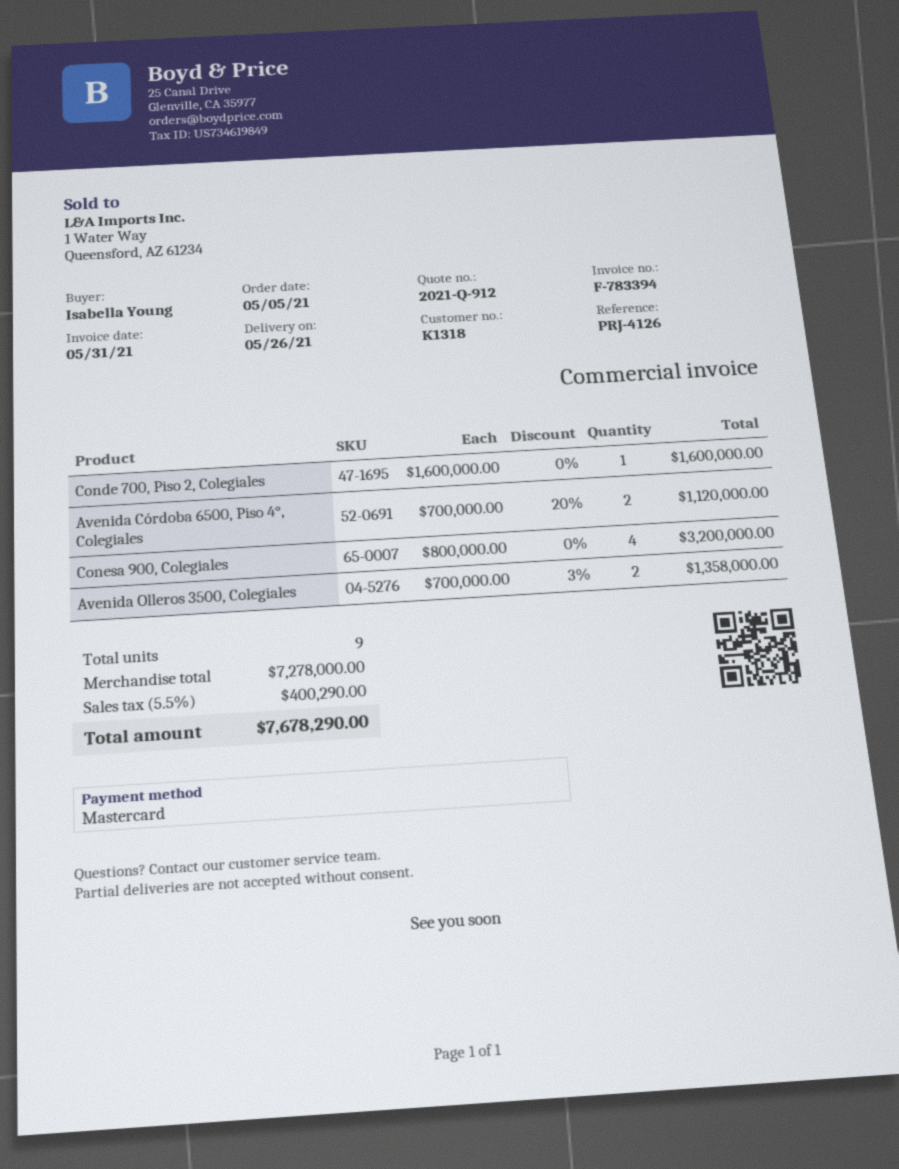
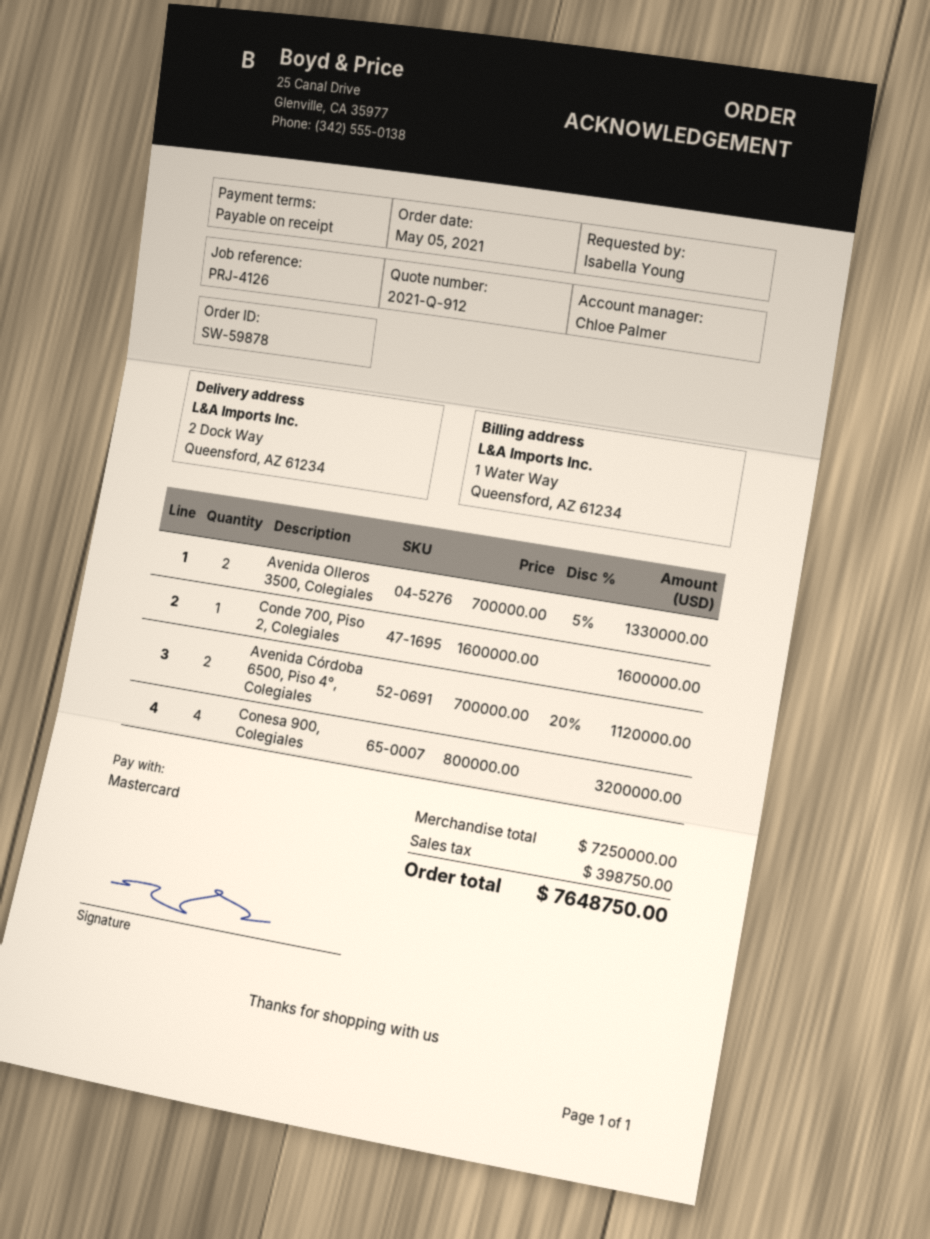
Avenida Olleros 3500, Colegiales: 2 x 700000.00 - 3% = 1358000.00 -> 2 x 700000.00 - 5% = 1330000.00
subtotal: 7278000.00 -> 7250000.00
tax: 400290.00 -> 398750.00
total: 7678290.00 -> 7648750.00

